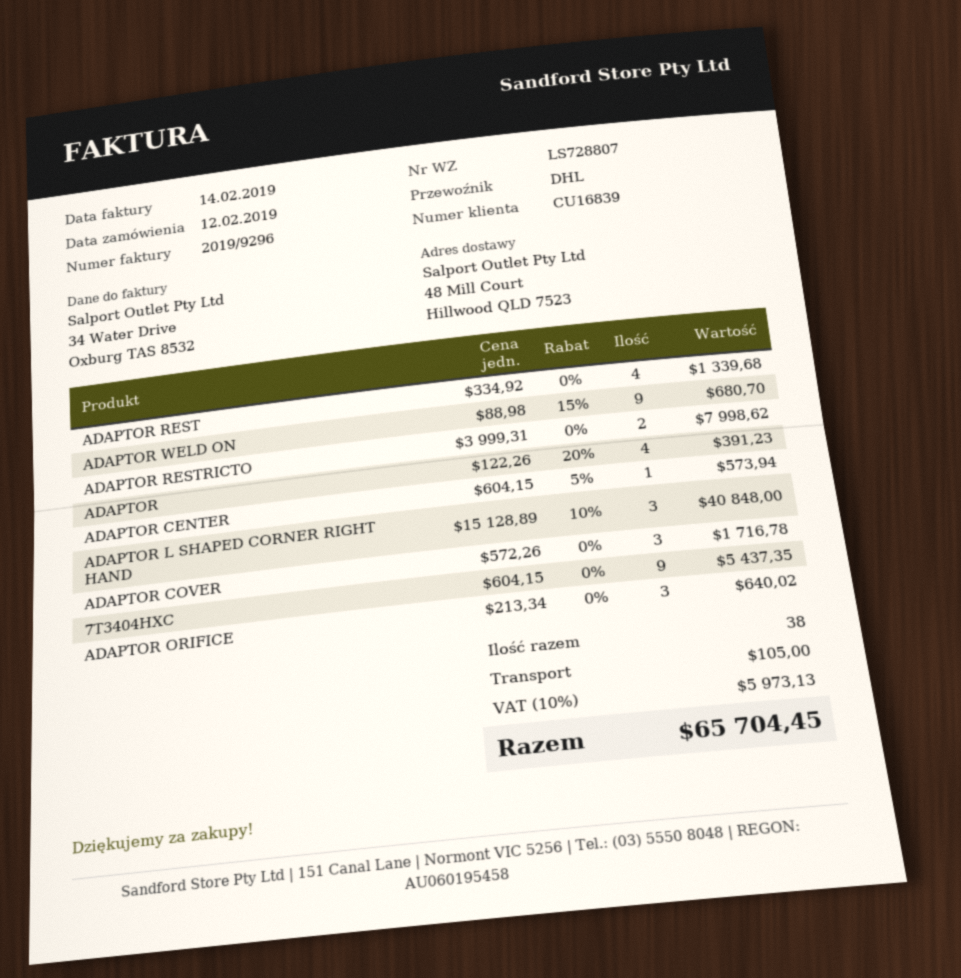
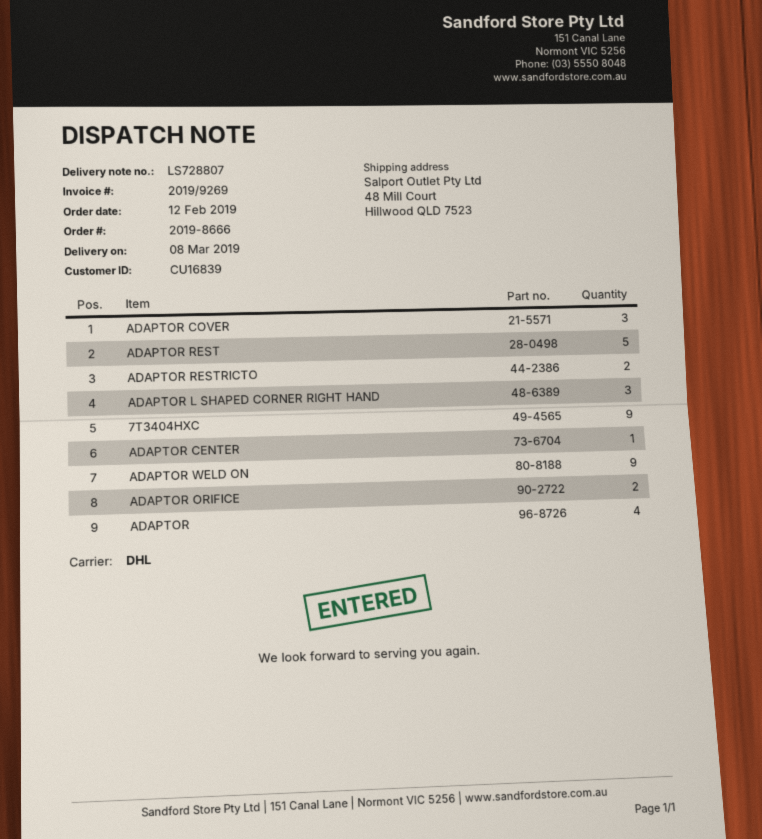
invoice number: 2019/9296 -> 2019/9269
ADAPTOR REST: 4 -> 5
ADAPTOR ORIFICE: 3 -> 2

